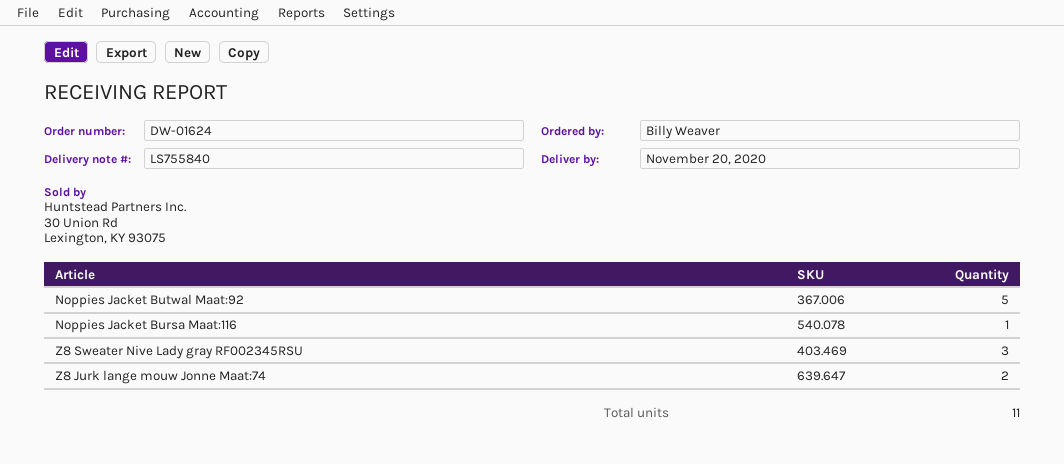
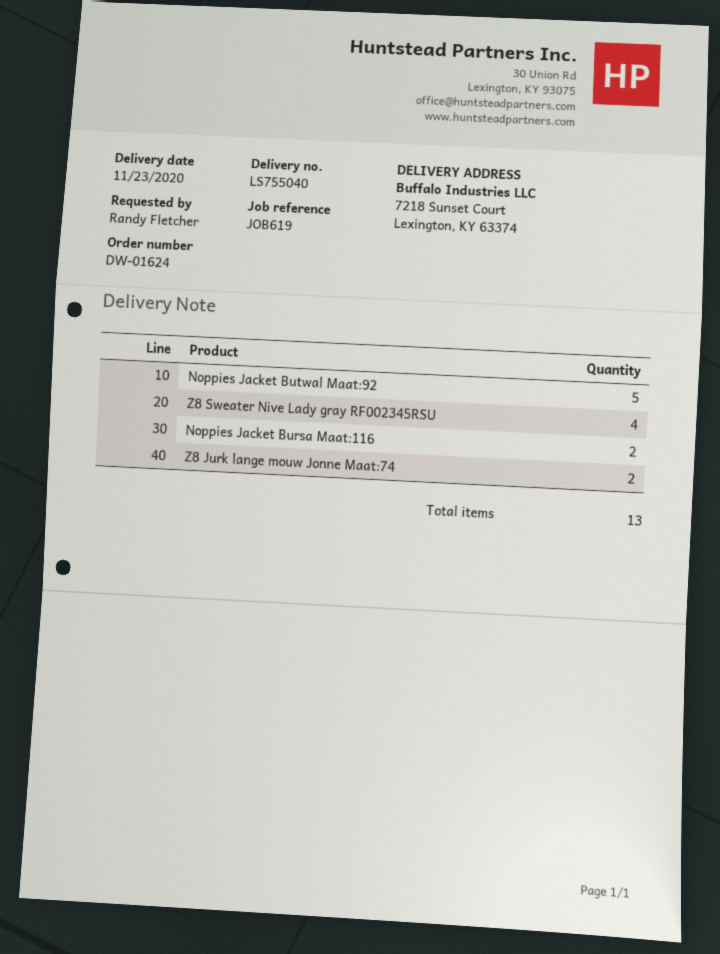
delivery note number: LS755840 -> LS755040
delivery date: 2020-11-20 -> 2020-11-23
ordered by: Billy Weaver -> Randy Fletcher
Noppies Jacket Bursa Maat:116: 1 -> 2
Z8 Sweater Nive Lady gray RF002345RSU: 3 -> 4
total quantity: 11 -> 13

